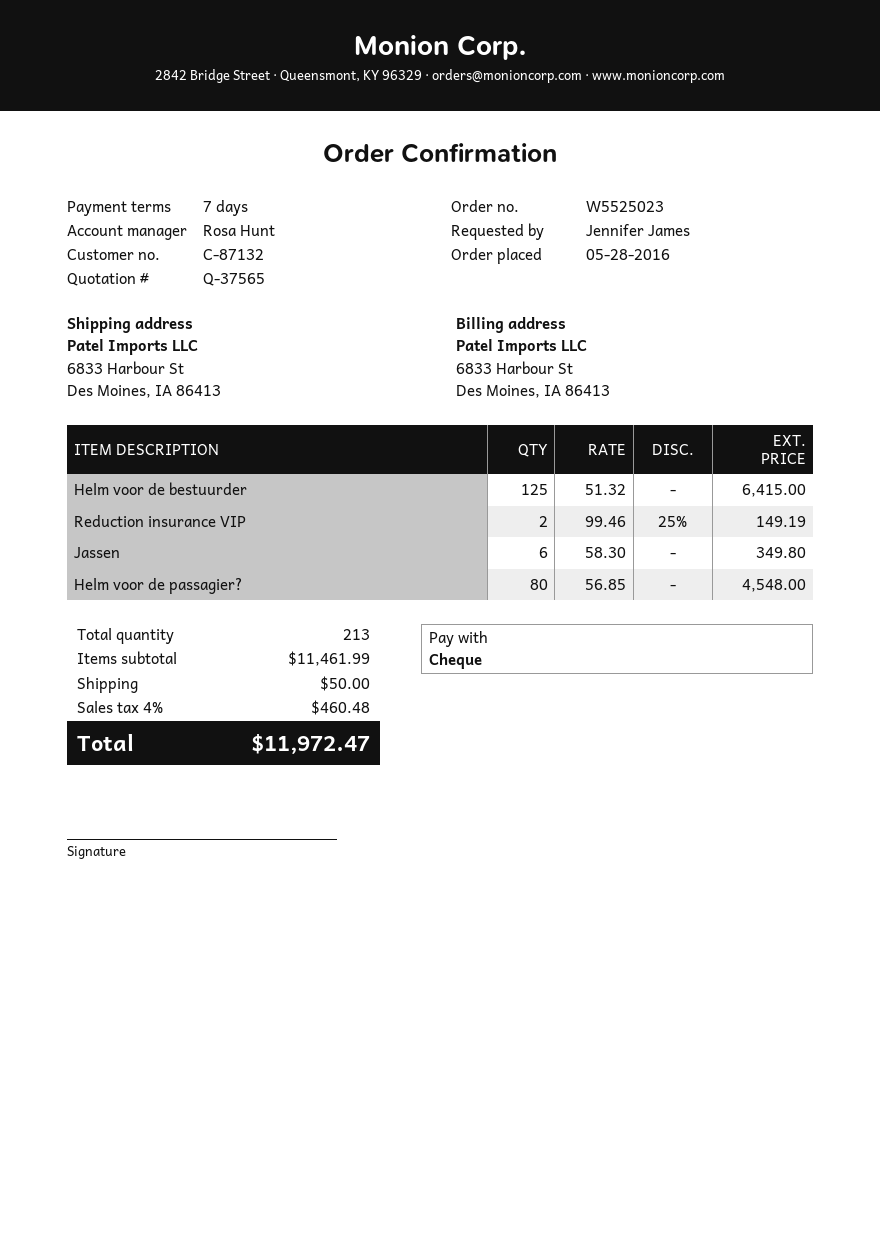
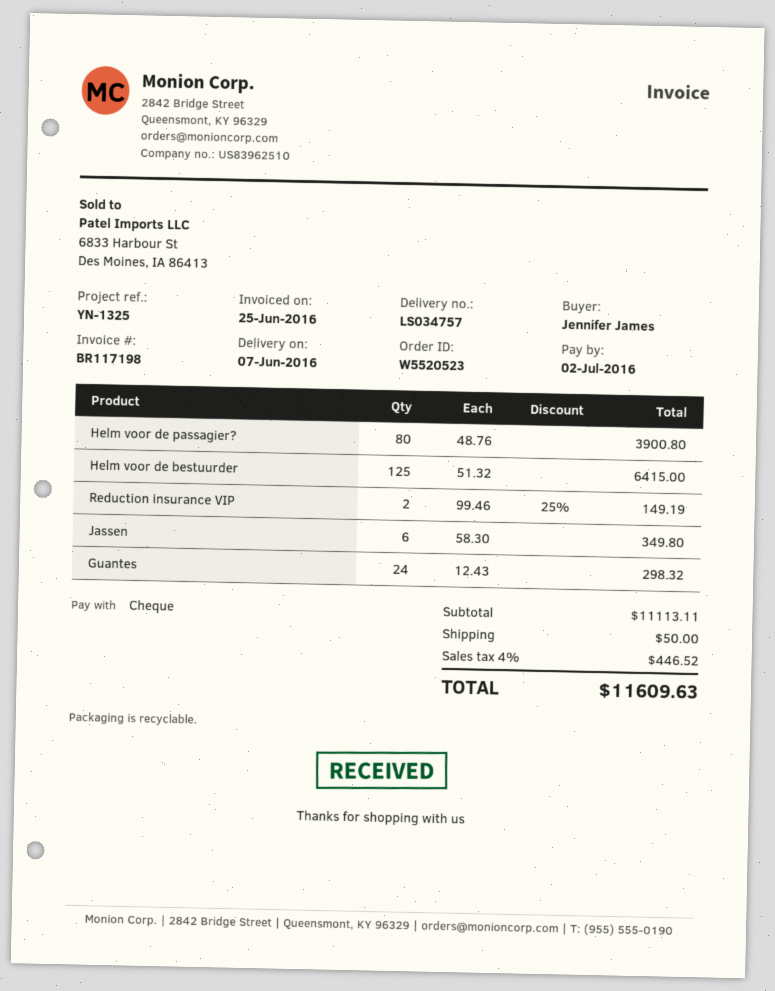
order number: W5525023 -> W5520523
Helm voor de passagier?: 80 x 56.85 = 4548.00 -> 80 x 48.76 = 3900.80
Guantes: none -> 24 x 12.43 = 298.32
subtotal: 11461.99 -> 11113.11
tax: 4% = 460.48 -> 4% = 446.52
total: 11972.47 -> 11609.63

